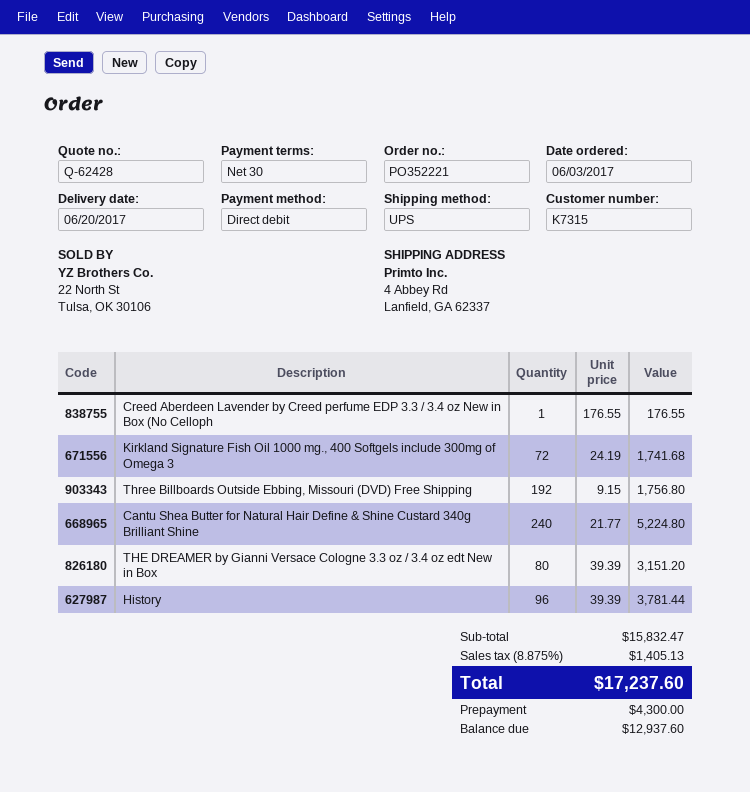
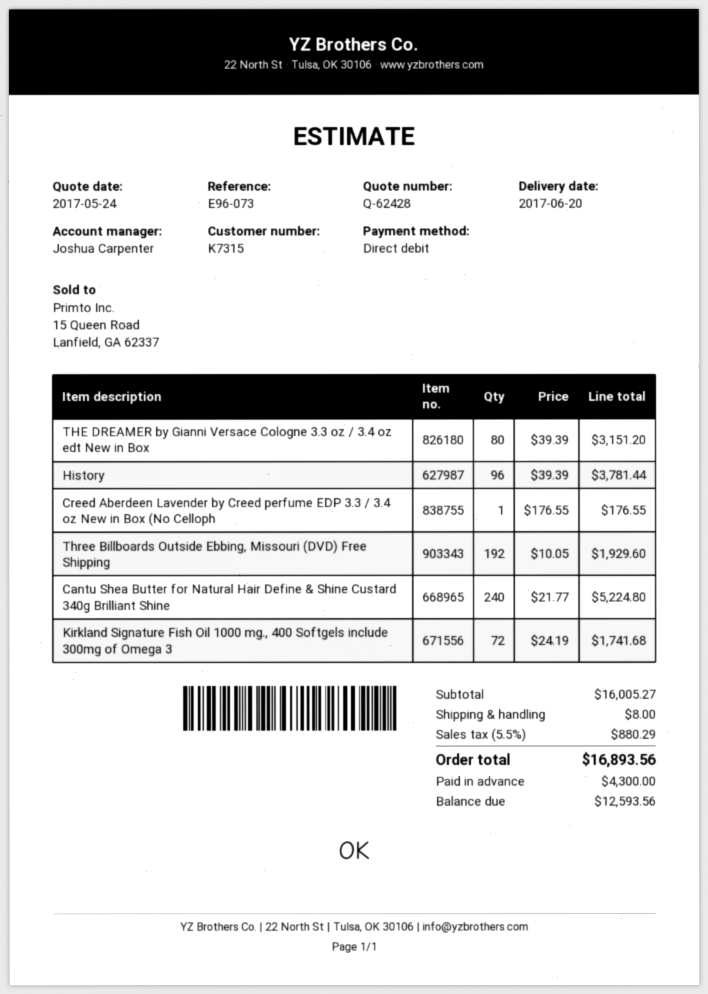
Three Billboards Outside Ebbing, Missouri (DVD) Free Shipping: 192 x 9.15 = 1756.80 -> 192 x 10.05 = 1929.60
subtotal: 15832.47 -> 16005.27
shipping: none -> 8.00
tax: 8.875% = 1405.13 -> 5.5% = 880.29
total: 17237.60 -> 16893.56
balance: 12937.60 -> 12593.56

